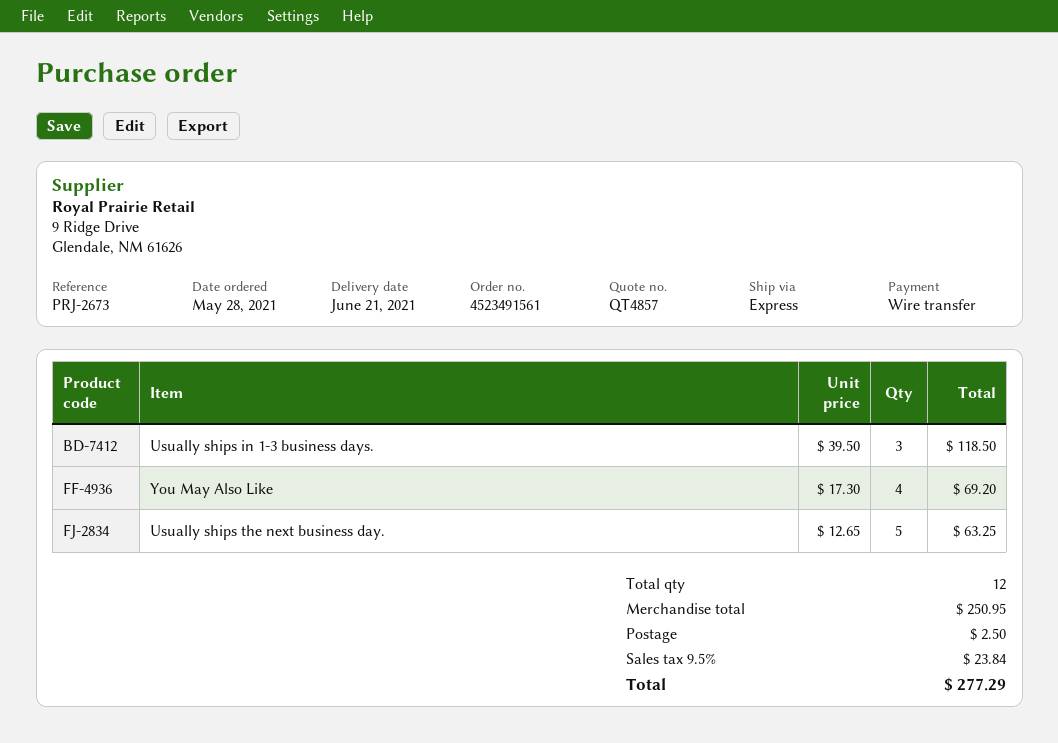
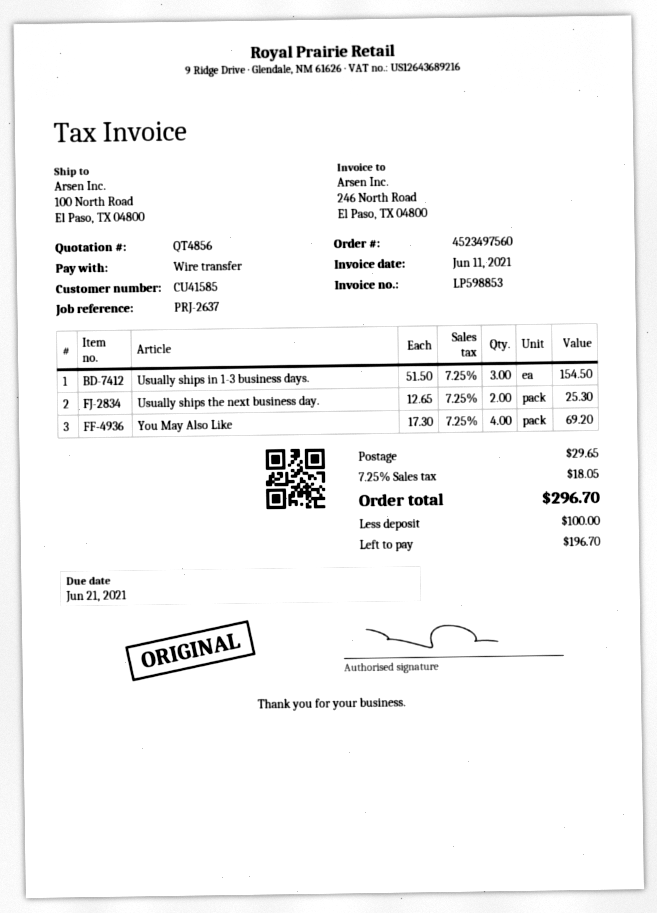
quote number: QT4857 -> QT4856
order number: 4523491561 -> 4523497560
reference: PRJ-2673 -> PRJ-2637
Usually ships in 1-3 business days.: 3 x 39.50 = 118.50 -> 3 x 51.50 = 154.50
Usually ships the next business day.: 5 x 12.65 = 63.25 -> 2 x 12.65 = 25.30
shipping: 2.50 -> 29.65
tax: 9.5% = 23.84 -> 7.25% = 18.05
total: 277.29 -> 296.70

